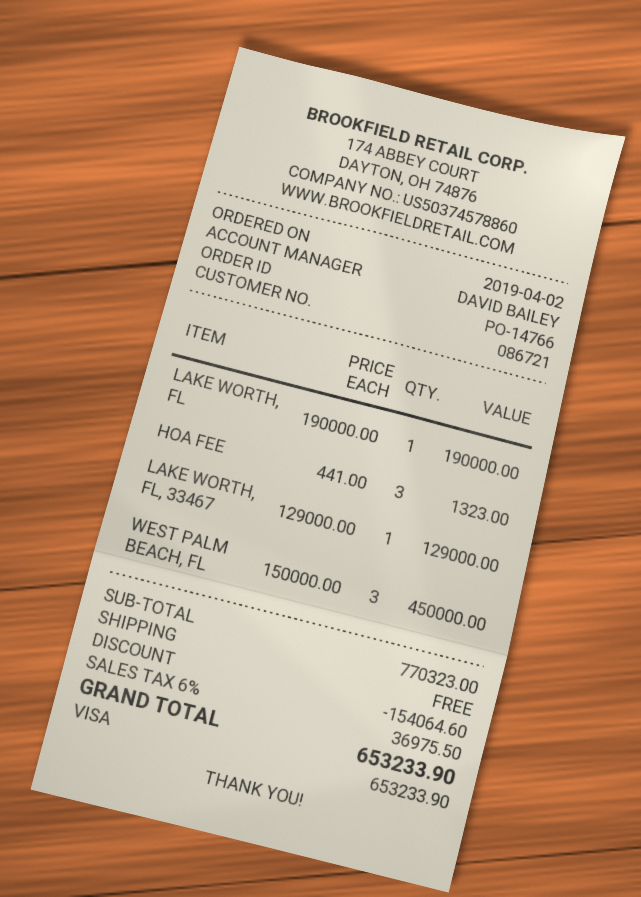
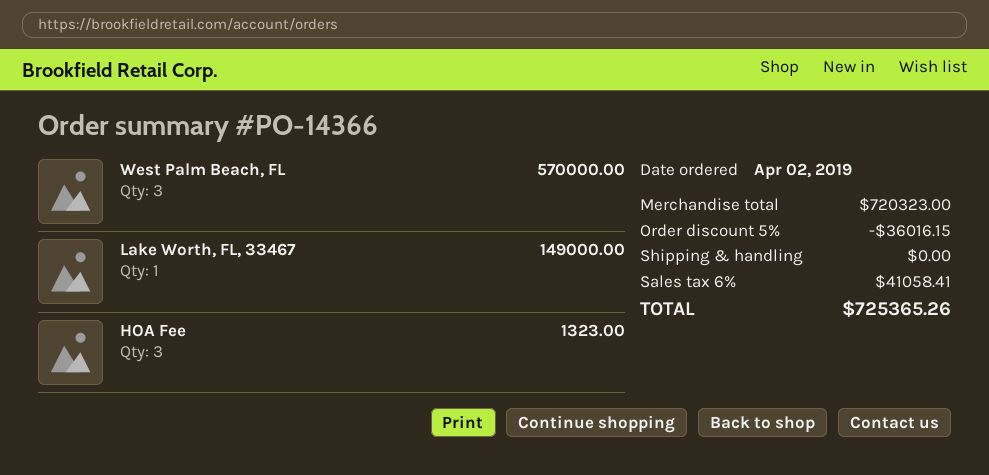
order number: PO-14766 -> PO-14366
LAKE WORTH, FL: 1 for 190000.00 -> none
LAKE WORTH, FL, 33467: 1 for 129000.00 -> 1 for 149000.00
WEST PALM BEACH, FL: 3 for 450000.00 -> 3 for 570000.00
subtotal: 770323.00 -> 720323.00
discount: 154064.60 -> 36016.15
tax: 6% = 36975.50 -> 6% = 41058.41
total: 653233.90 -> 725365.26

